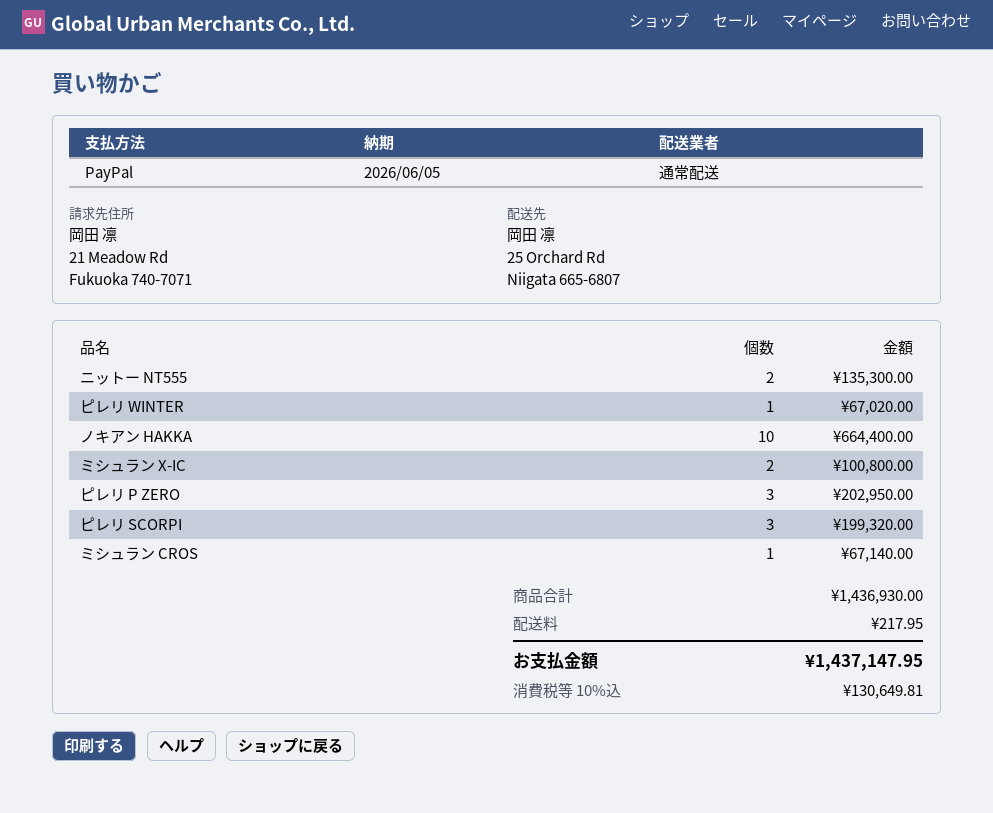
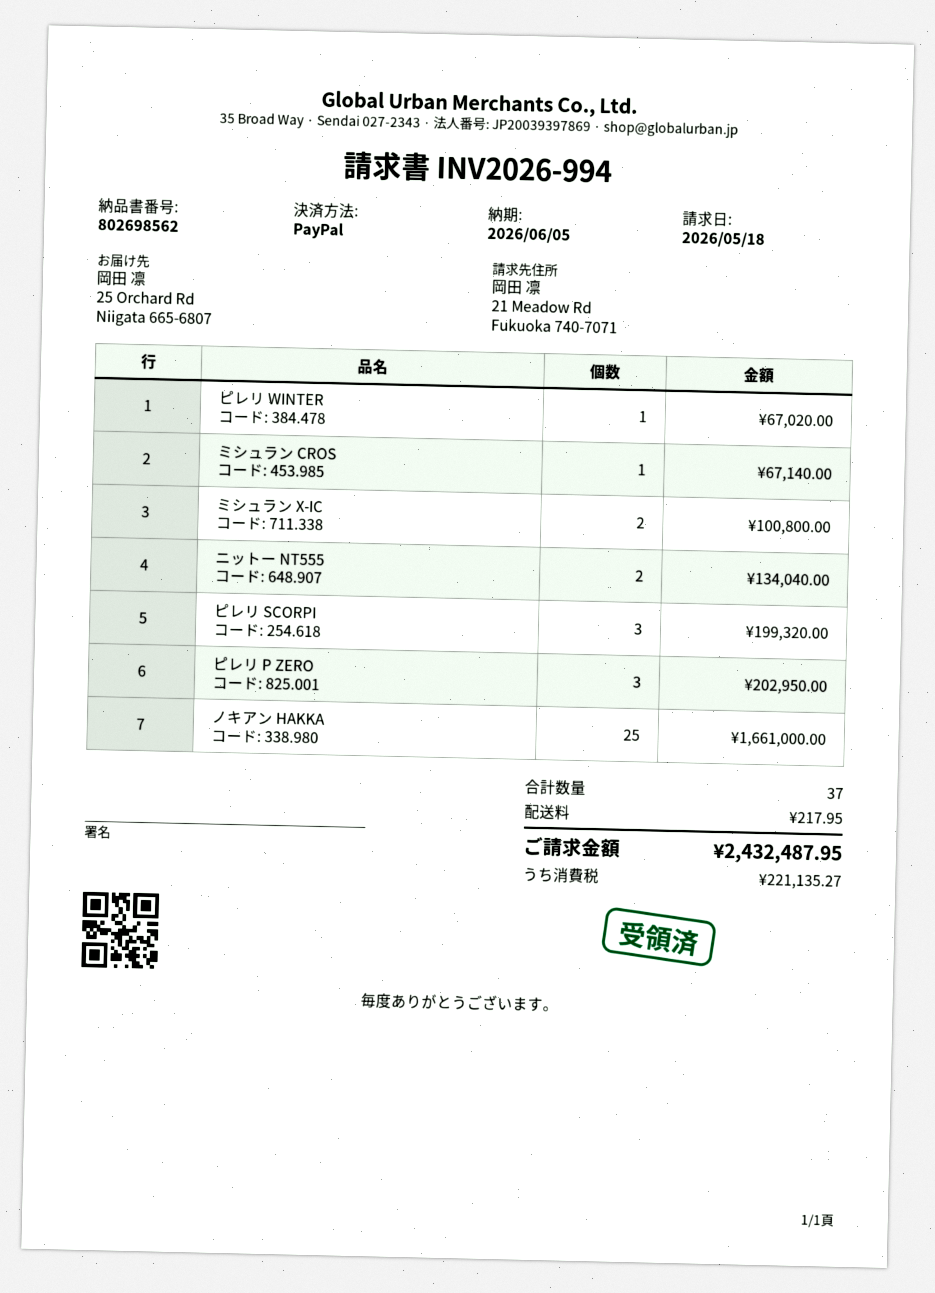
ニットー NT555: 2 for 135300.00 -> 2 for 134040.00
ノキアン HAKKA: 10 for 664400.00 -> 25 for 1661000.00
tax: 130649.81 -> 221135.27
total: 1437147.95 -> 2432487.95

